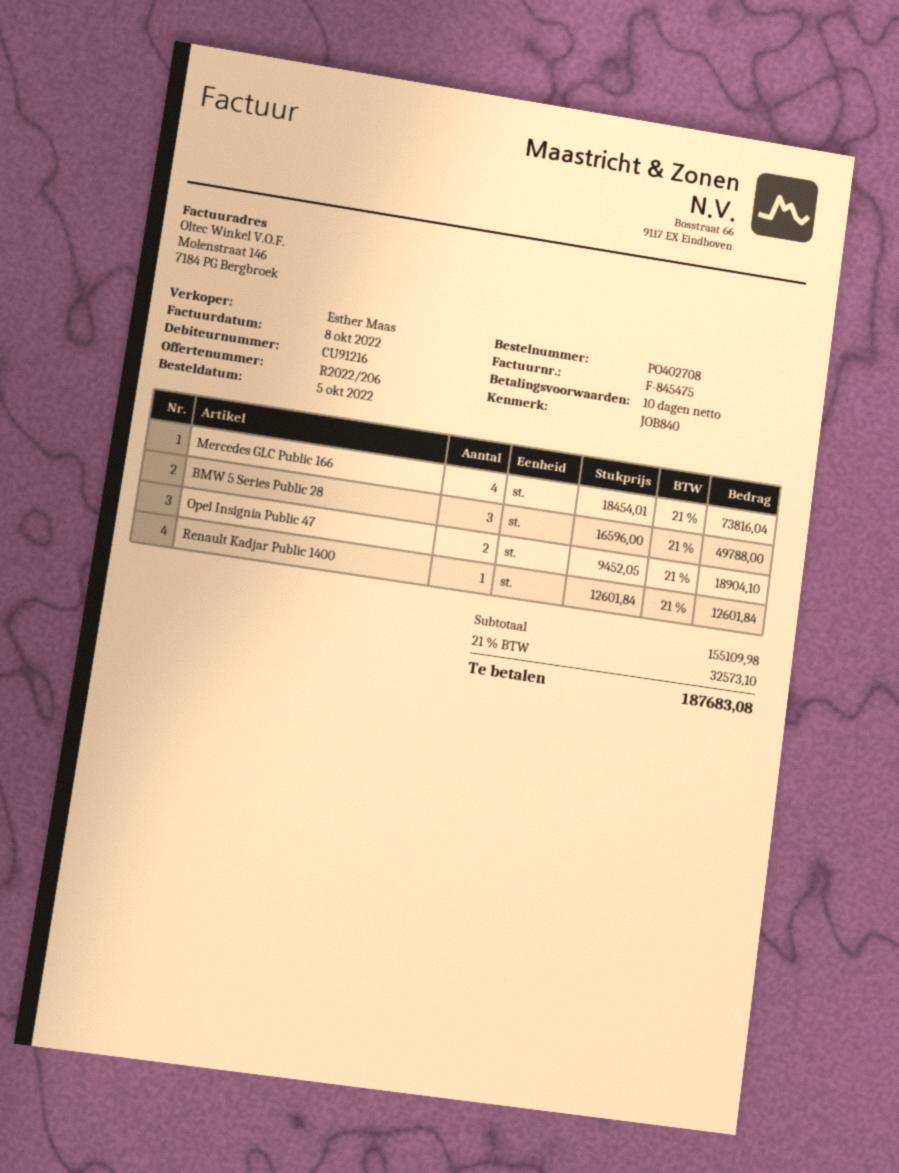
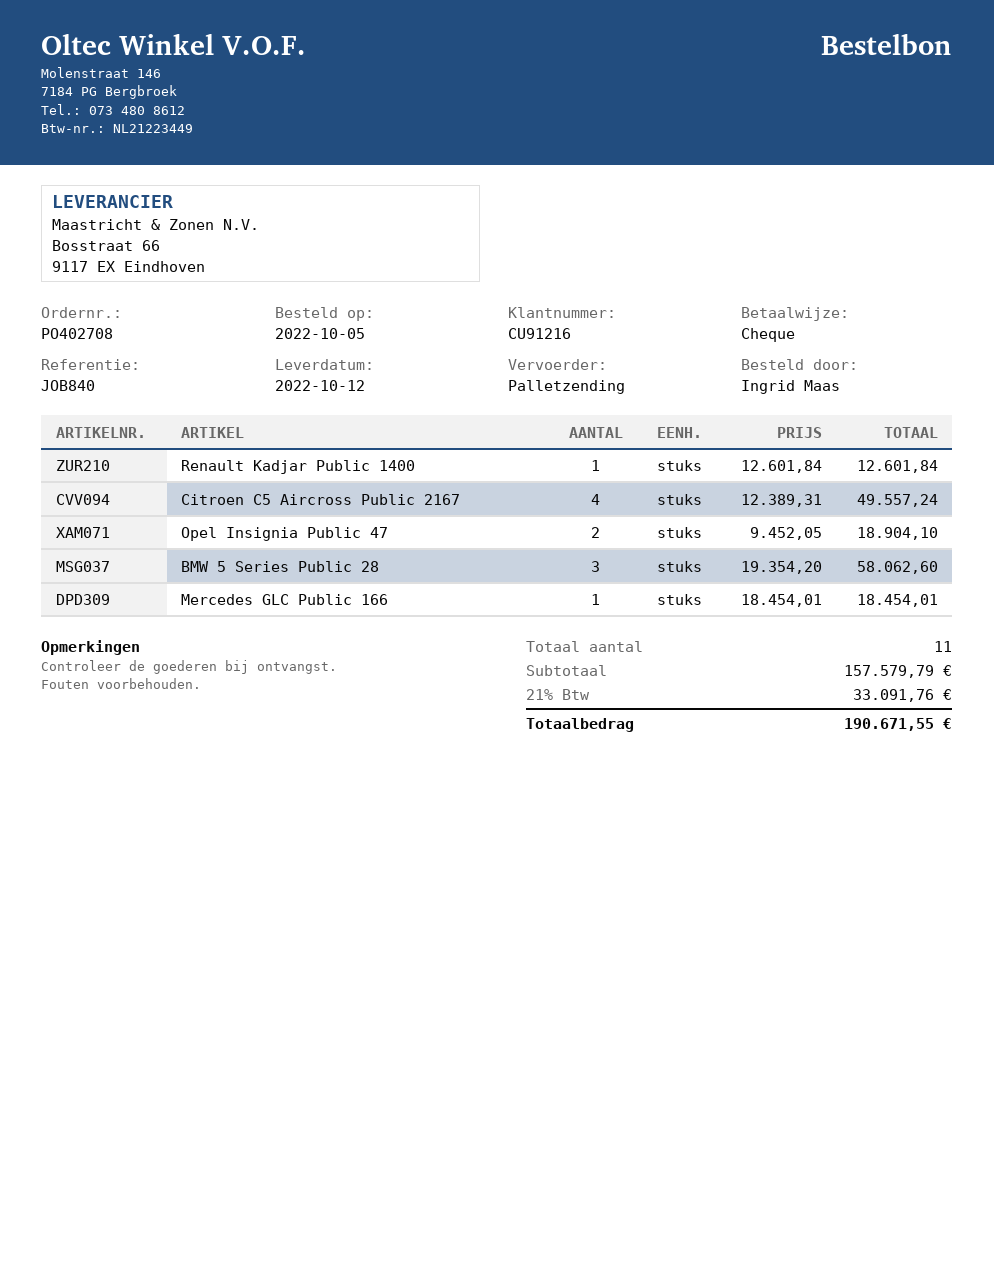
Mercedes GLC Public 166: 4 x 18454.01 = 73816.04 -> 1 x 18454.01 = 18454.01
BMW 5 Series Public 28: 3 x 16596.00 = 49788.00 -> 3 x 19354.20 = 58062.60
Citroen C5 Aircross Public 2167: none -> 4 x 12389.31 = 49557.24
subtotal: 155109.98 -> 157579.79
tax: 21% = 32573.10 -> 21% = 33091.76
total: 187683.08 -> 190671.55

